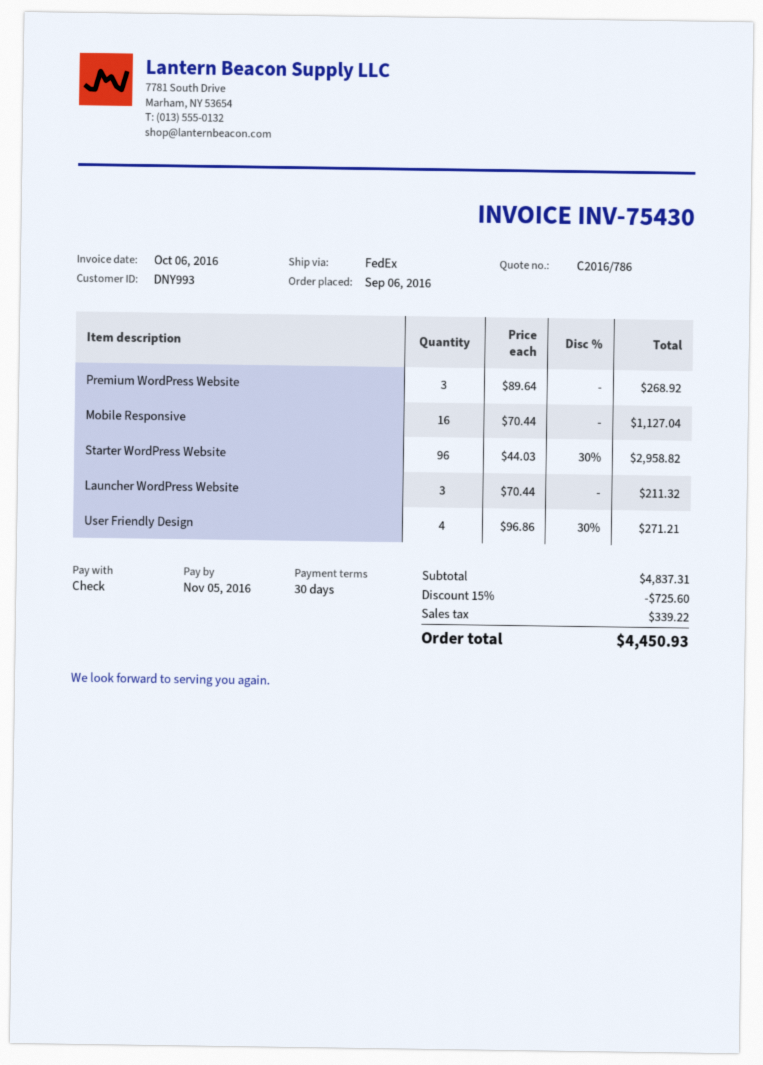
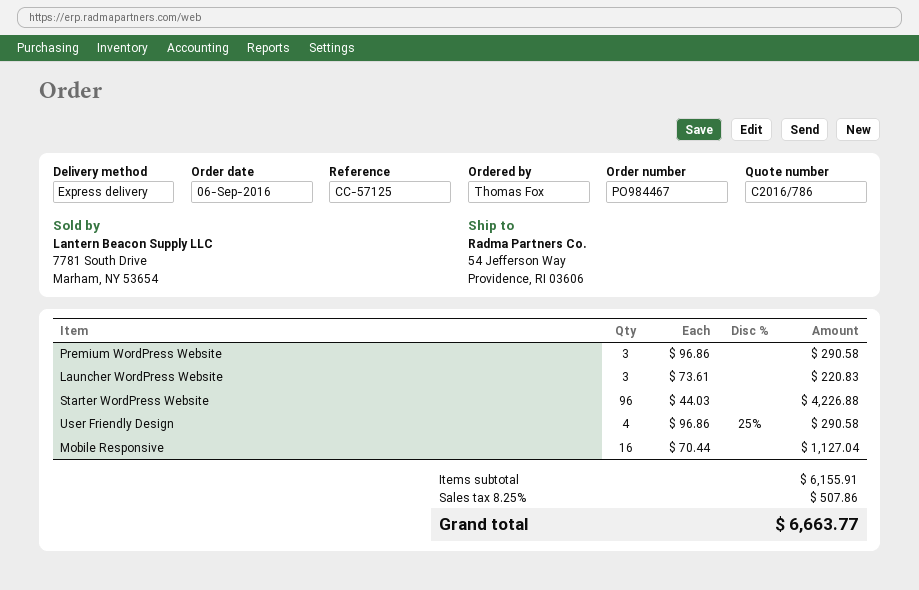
shipping method: FedEx -> express
Premium WordPress Website: 3 x 89.64 = 268.92 -> 3 x 96.86 = 290.58
Starter WordPress Website: 96 x 44.03 - 30% = 2958.82 -> 96 x 44.03 = 4226.88
Launcher WordPress Website: 3 x 70.44 = 211.32 -> 3 x 73.61 = 220.83
User Friendly Design: 4 x 96.86 - 30% = 271.21 -> 4 x 96.86 - 25% = 290.58
subtotal: 4837.31 -> 6155.91
discount: 15% = 725.60 -> none
tax: 339.22 -> 507.86
total: 4450.93 -> 6663.77

